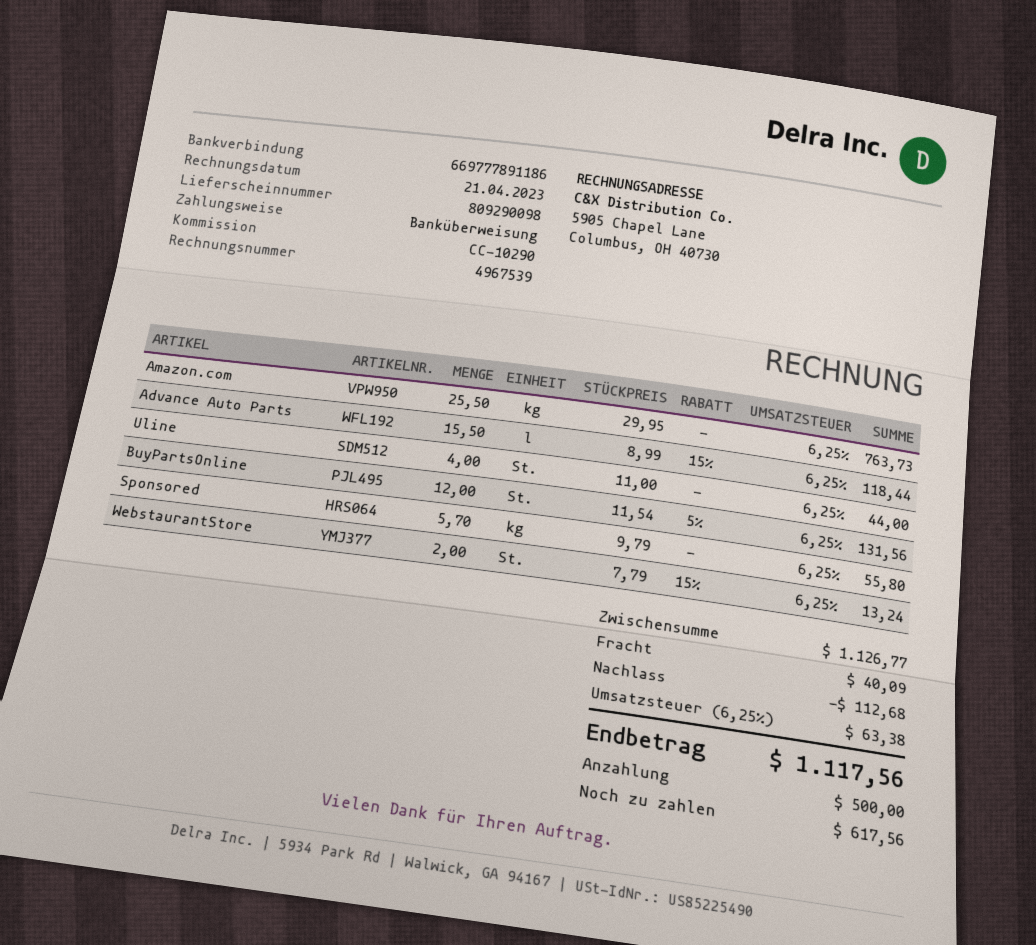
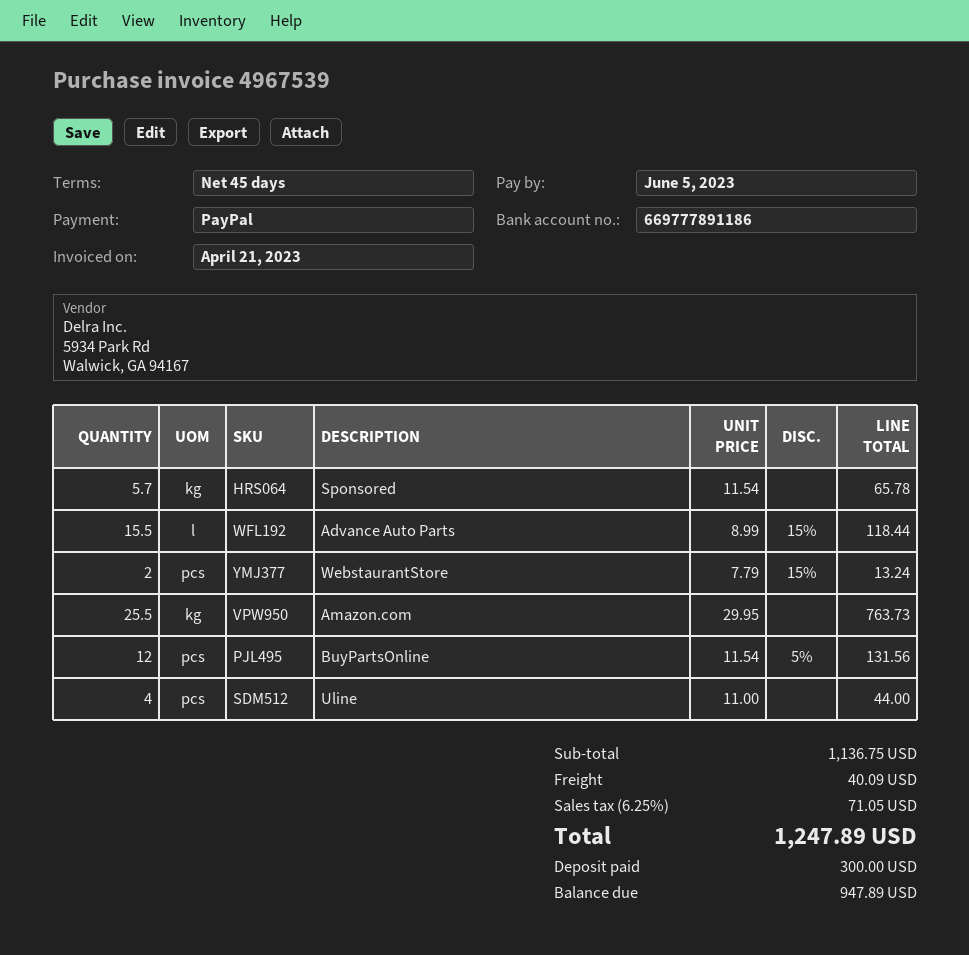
payment method: bank transfer -> PayPal
Sponsored: 5.7 x 9.79 = 55.80 -> 5.7 x 11.54 = 65.78
subtotal: 1126.77 -> 1136.75
discount: 112.68 -> none
tax: 6.25% = 63.38 -> 6.25% = 71.05
total: 1117.56 -> 1247.89
deposit: 500.00 -> 300.00
balance: 617.56 -> 947.89

